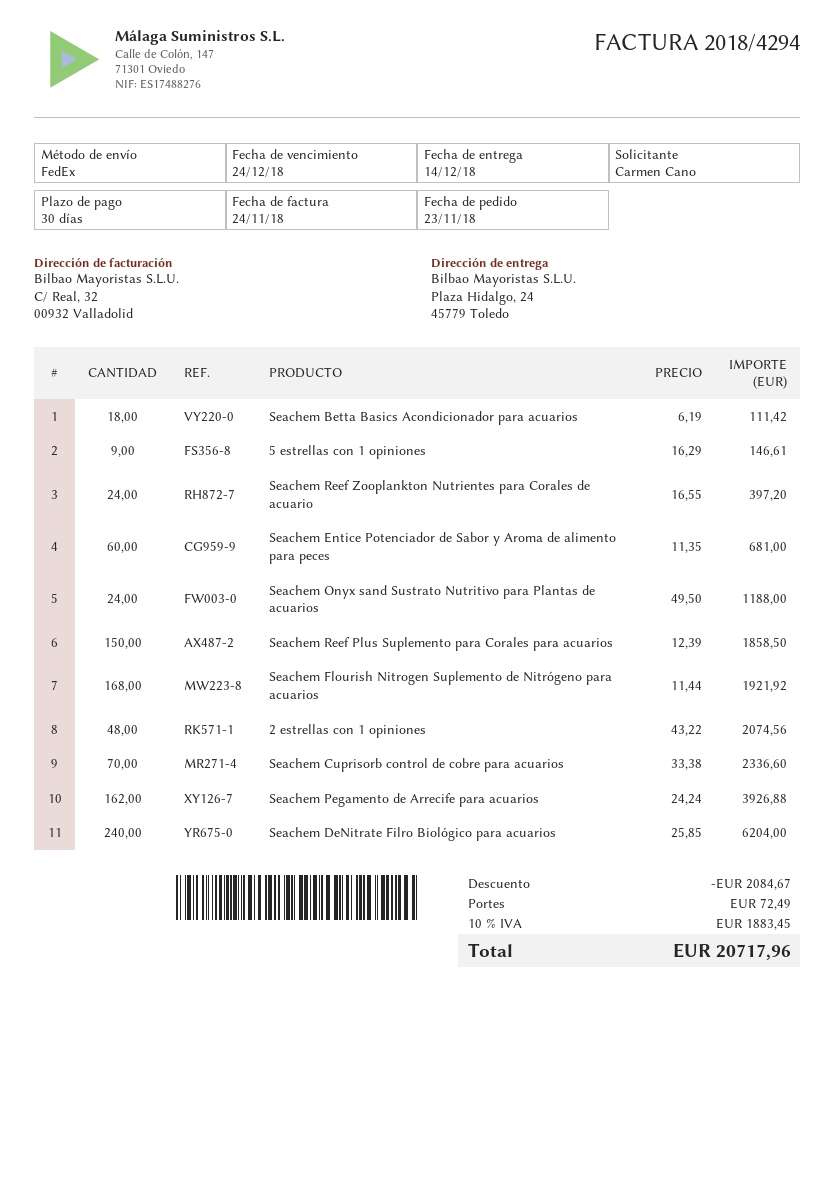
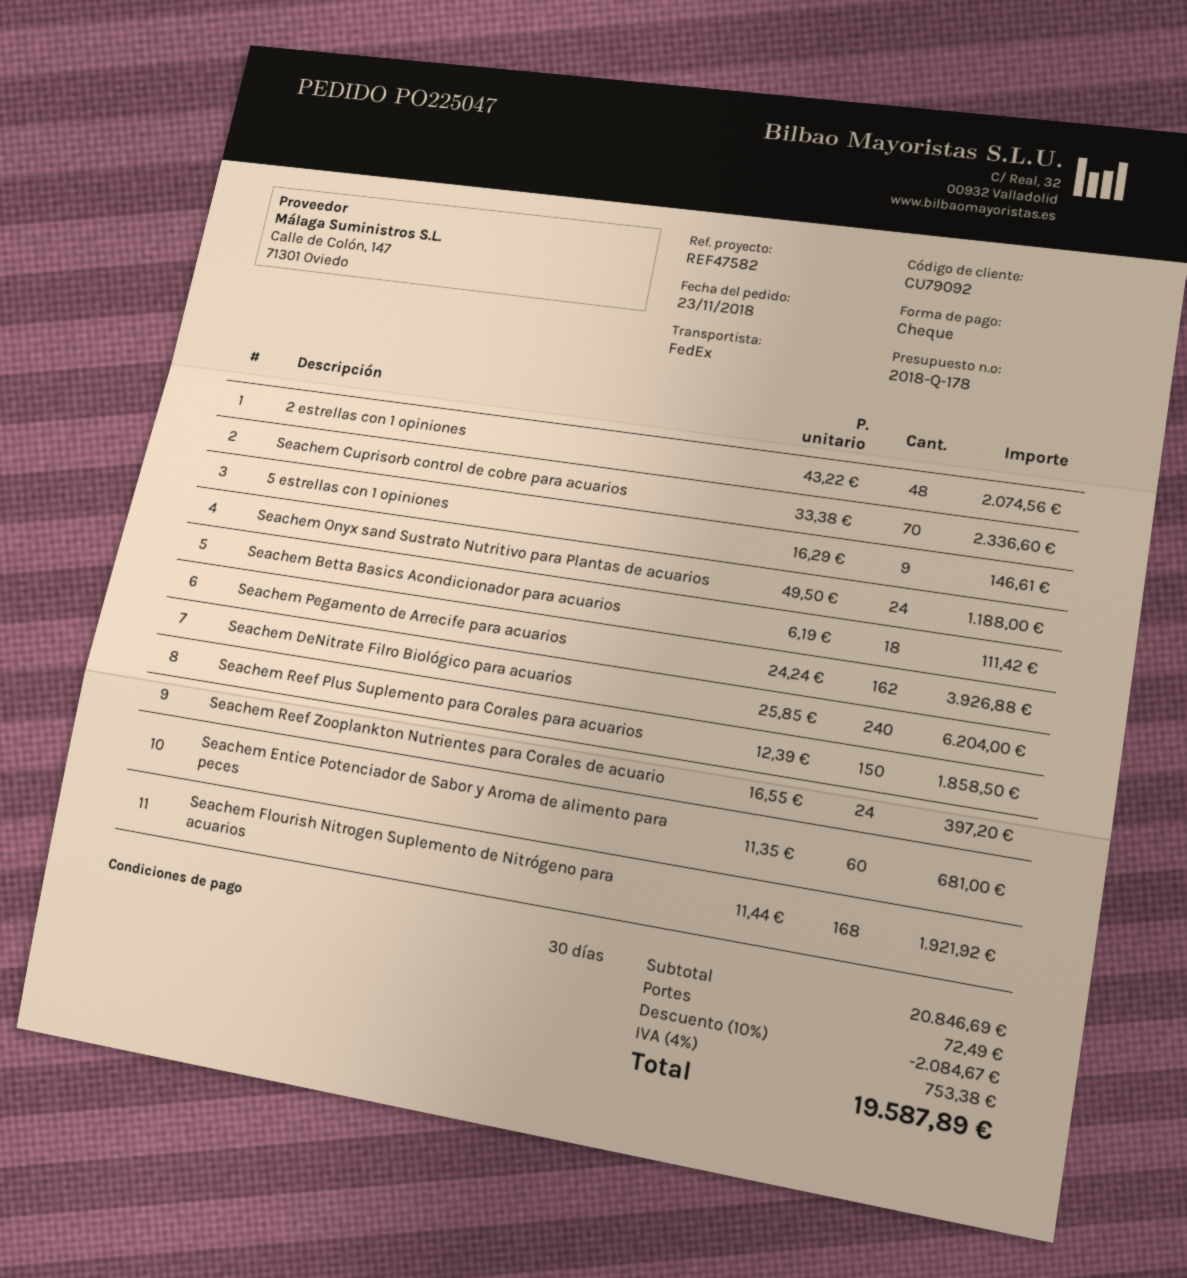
tax: 10% = 1883.45 -> 4% = 753.38
total: 20717.96 -> 19587.89

